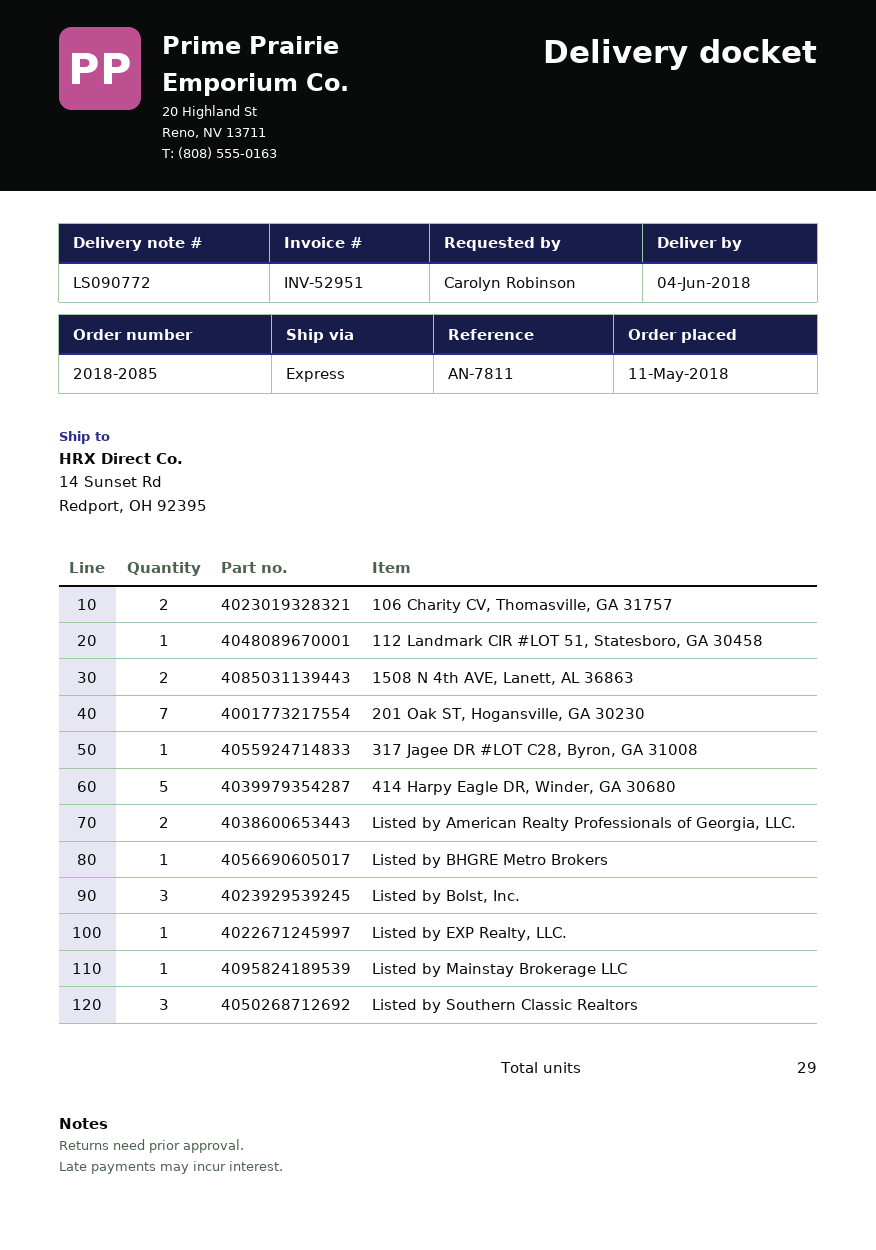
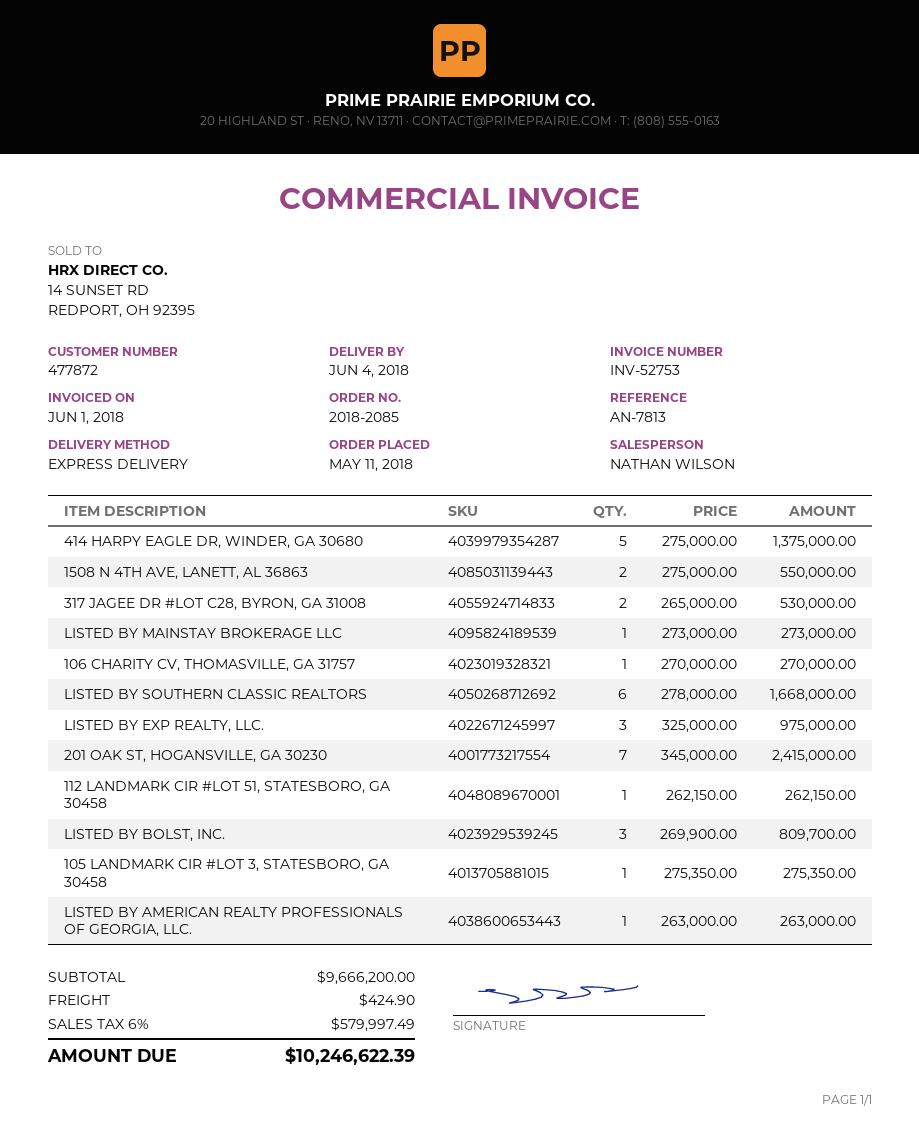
invoice number: INV-52951 -> INV-52753
reference: AN-7811 -> AN-7813
106 Charity CV, Thomasville, GA 31757: 2 -> 1
317 Jagee DR #LOT C28, Byron, GA 31008: 1 -> 2
Listed by American Realty Professionals of Georgia, LLC.: 2 -> 1
Listed by BHGRE Metro Brokers: 1 -> none
Listed by EXP Realty, LLC.: 1 -> 3
Listed by Southern Classic Realtors: 3 -> 6
105 LANDMARK CIR #LOT 3, STATESBORO, GA 30458: none -> 1

